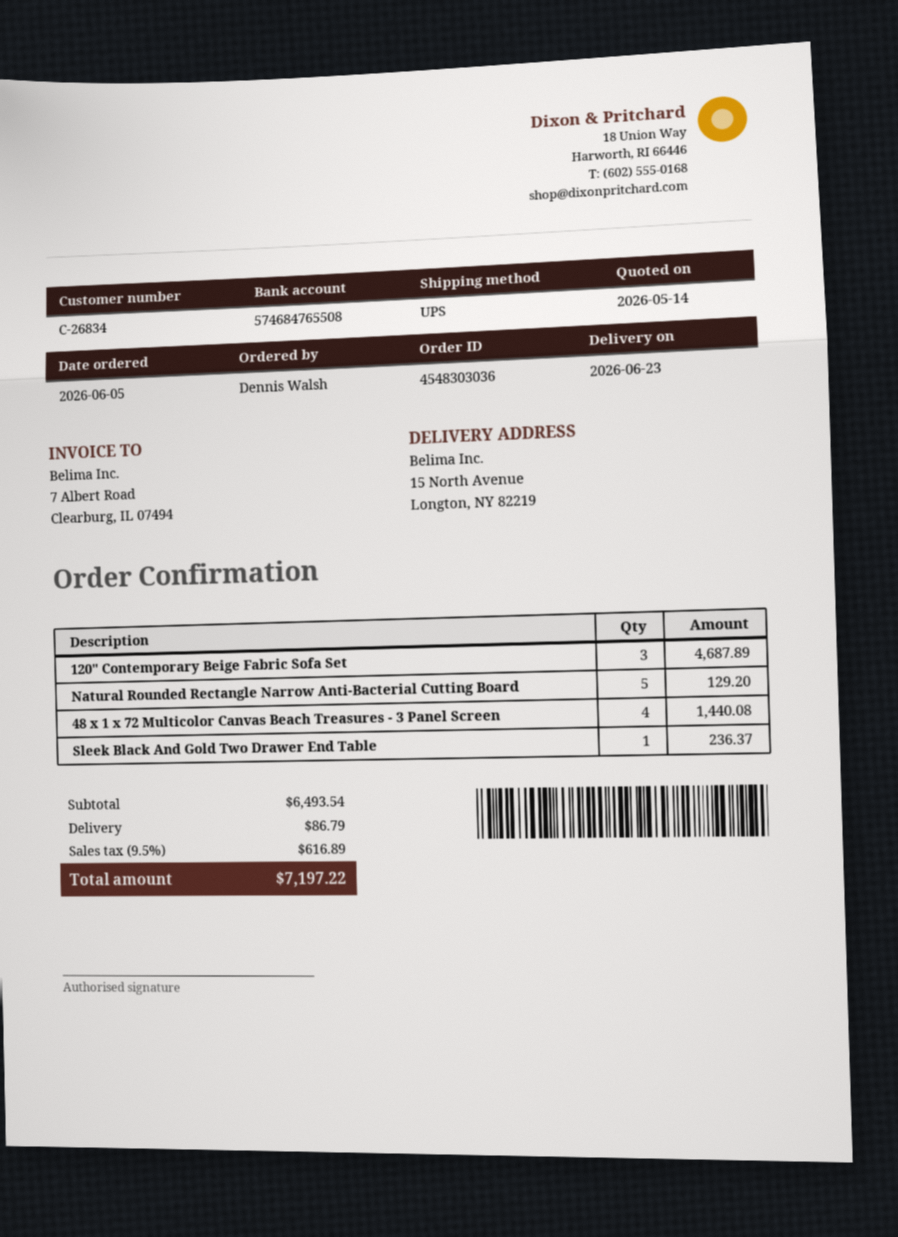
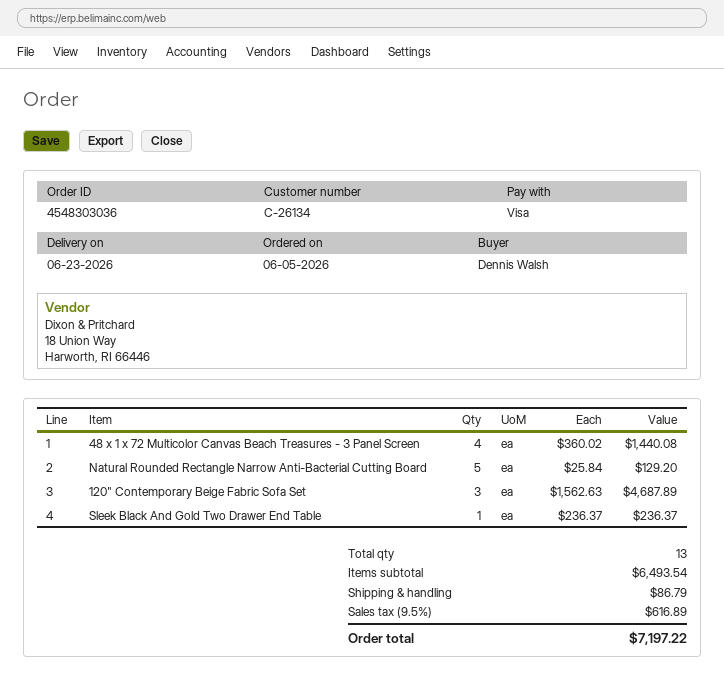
customer number: C-26834 -> C-26134

